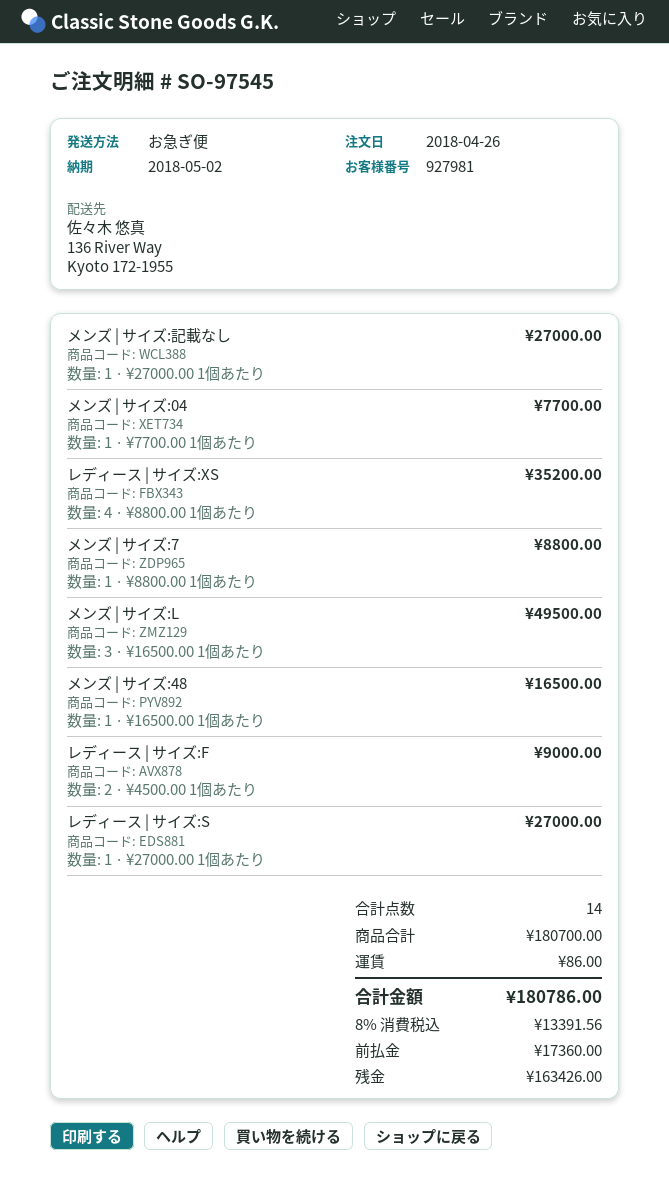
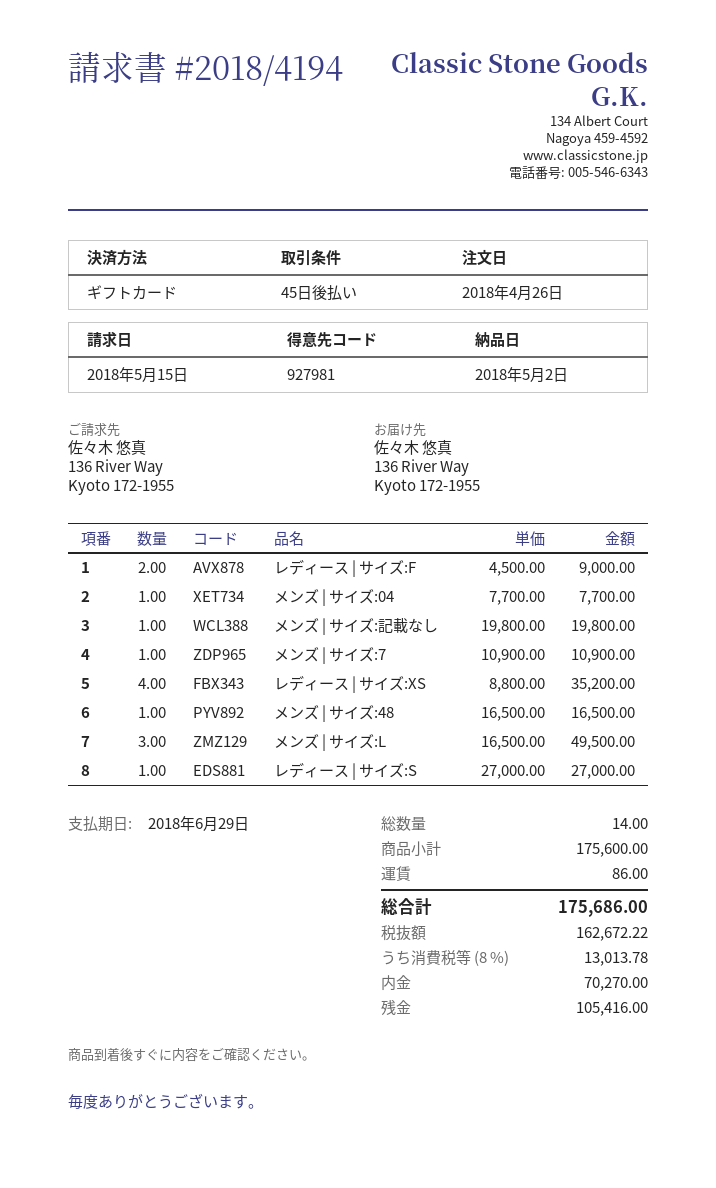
メンズ | サイズ:記載なし: 1 x 27000.00 = 27000.00 -> 1 x 19800.00 = 19800.00
メンズ | サイズ:7: 1 x 8800.00 = 8800.00 -> 1 x 10900.00 = 10900.00
subtotal: 180700.00 -> 175600.00
tax: 8% = 13391.56 -> 8% = 13013.78
total: 180786.00 -> 175686.00
deposit: 17360.00 -> 70270.00
balance: 163426.00 -> 105416.00

